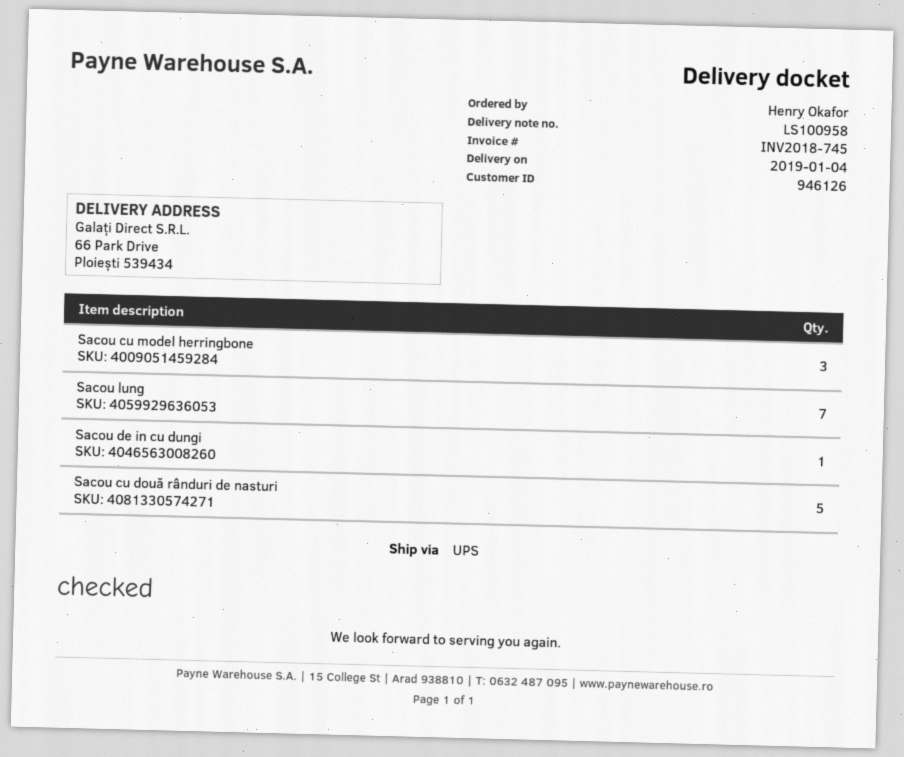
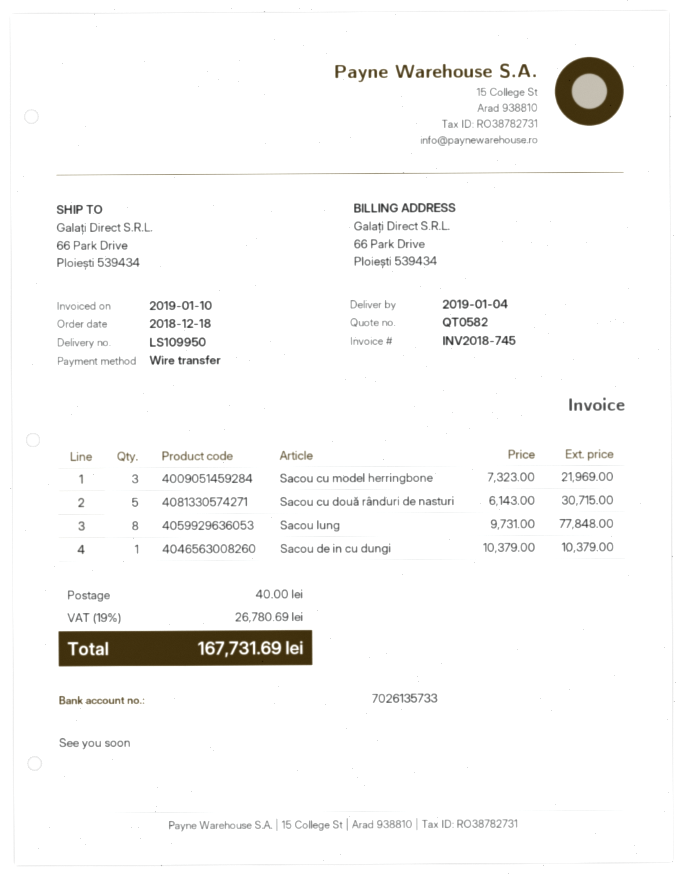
delivery note number: LS100958 -> LS109950
Sacou lung: 7 -> 8

